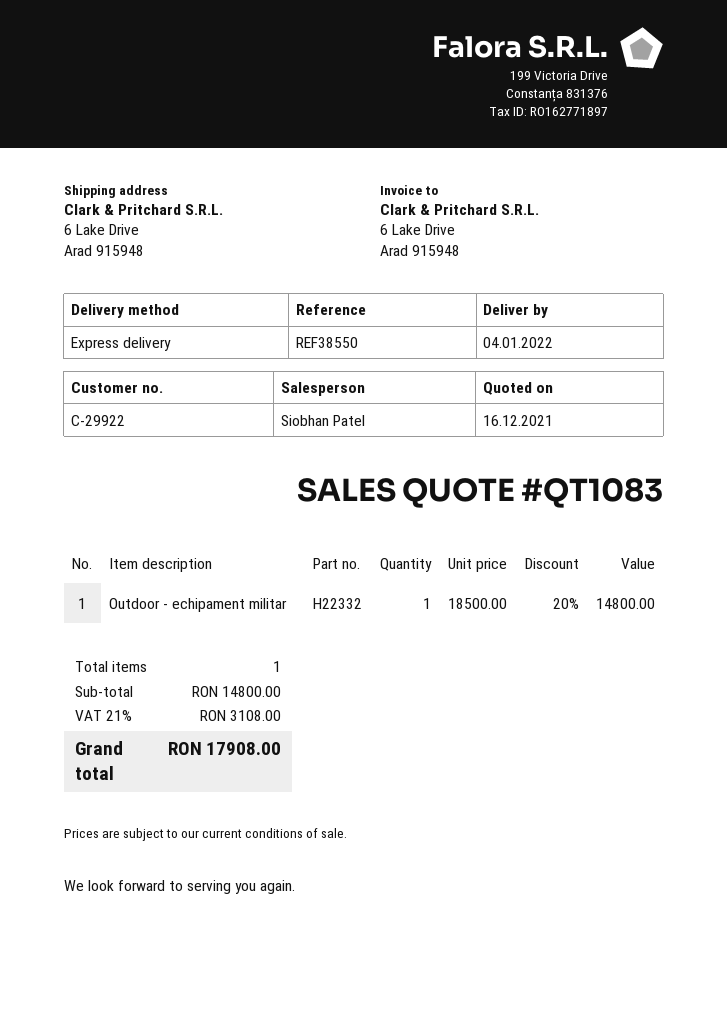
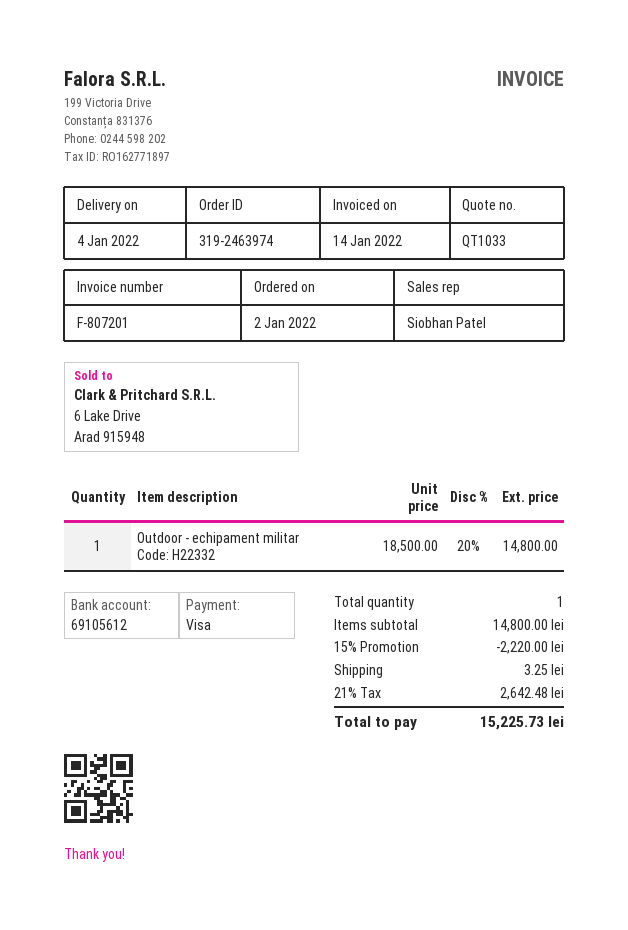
quote number: QT1083 -> QT1033
discount: none -> 15% = 2220.00
shipping: none -> 3.25
tax: 21% = 3108.00 -> 21% = 2642.48
total: 17908.00 -> 15225.73

